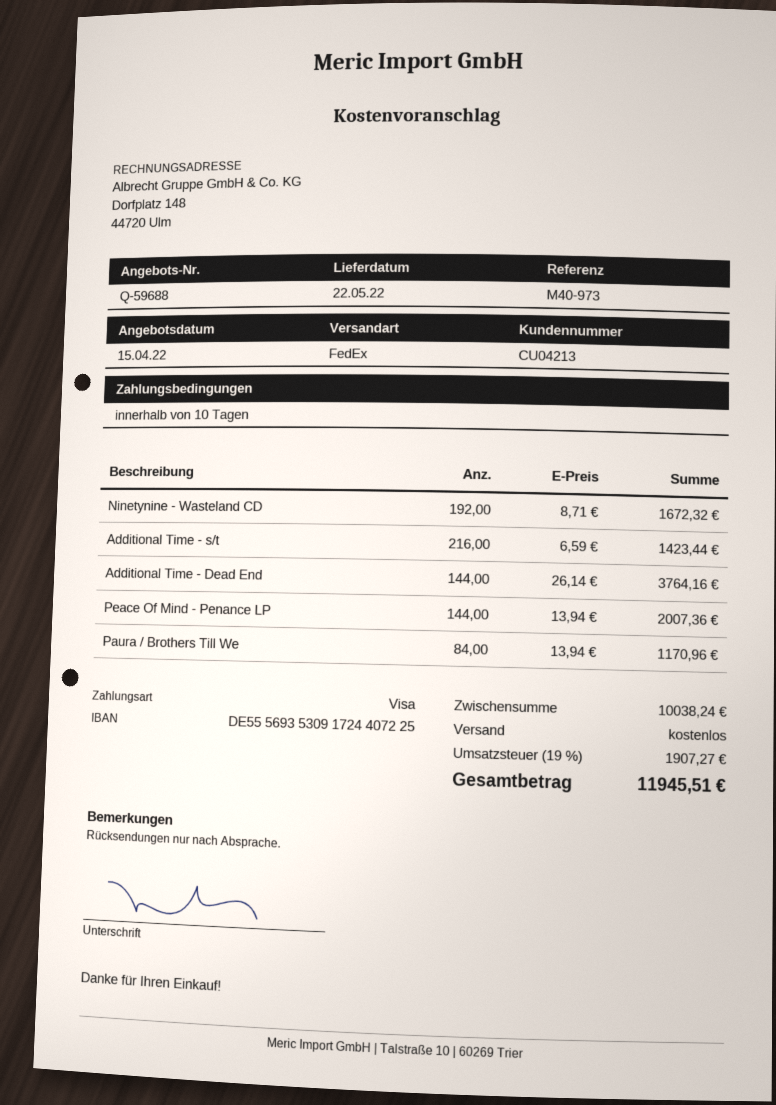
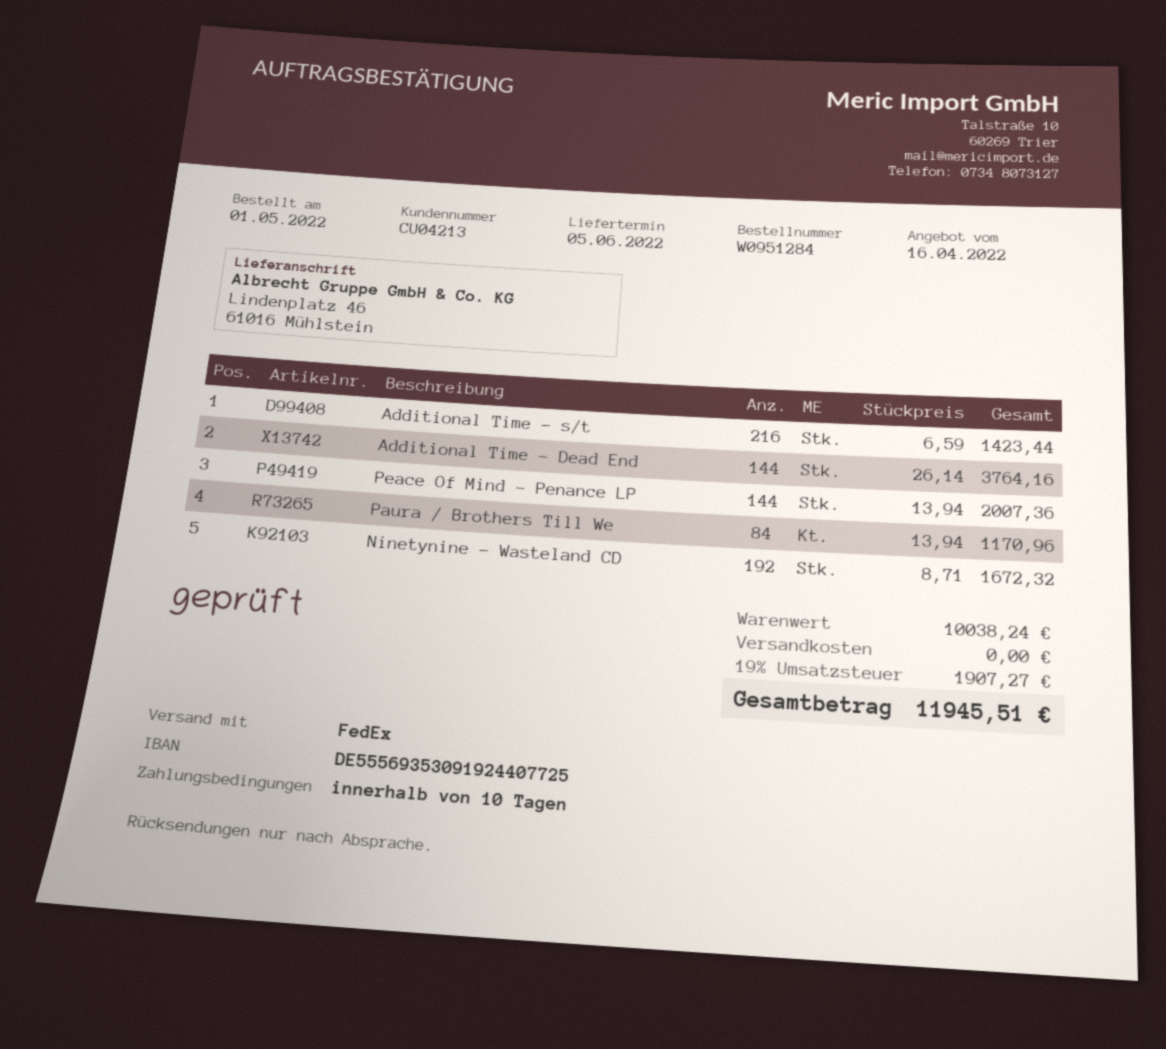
quote date: 2022-04-15 -> 2022-04-16
delivery date: 2022-05-22 -> 2022-06-05
bank account: DE55569353091724407225 -> DE55569353091924407725

